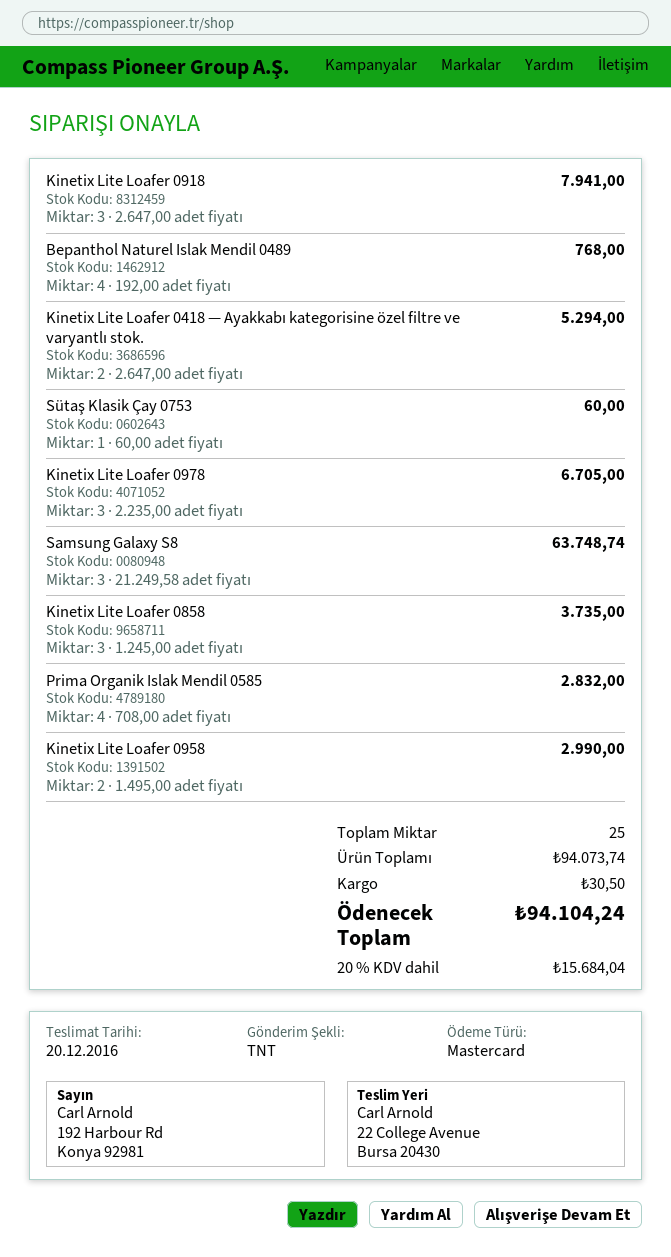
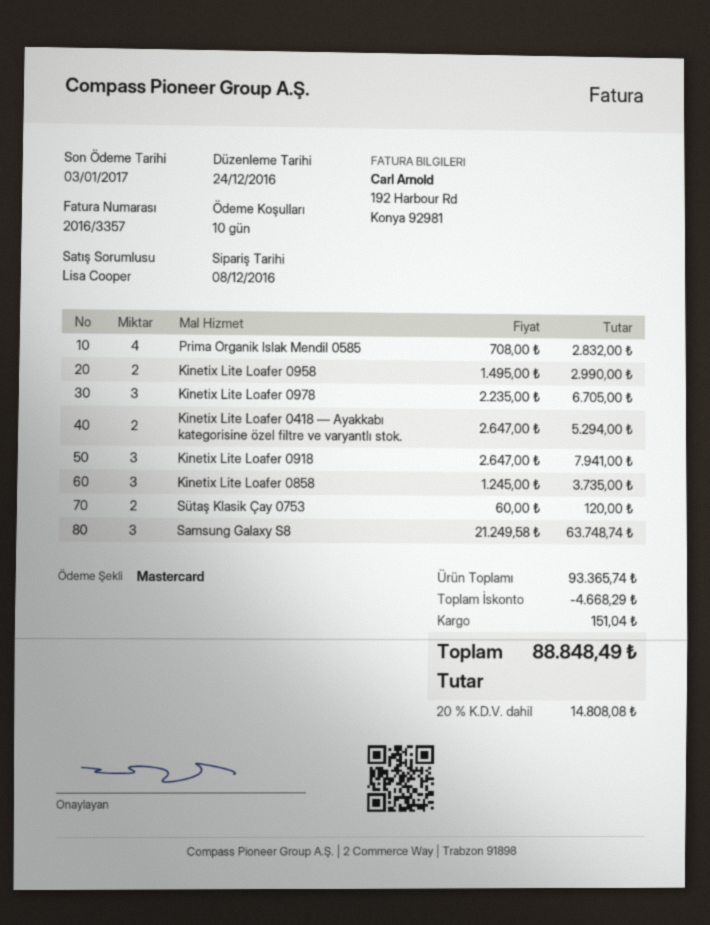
Bepanthol Naturel Islak Mendil 0489: 4 x 192.00 = 768.00 -> none
Sütaş Klasik Çay 0753: 1 x 60.00 = 60.00 -> 2 x 60.00 = 120.00
subtotal: 94073.74 -> 93365.74
discount: none -> 4668.29
shipping: 30.50 -> 151.04
tax: 20% = 15684.04 -> 20% = 14808.08
total: 94104.24 -> 88848.49

